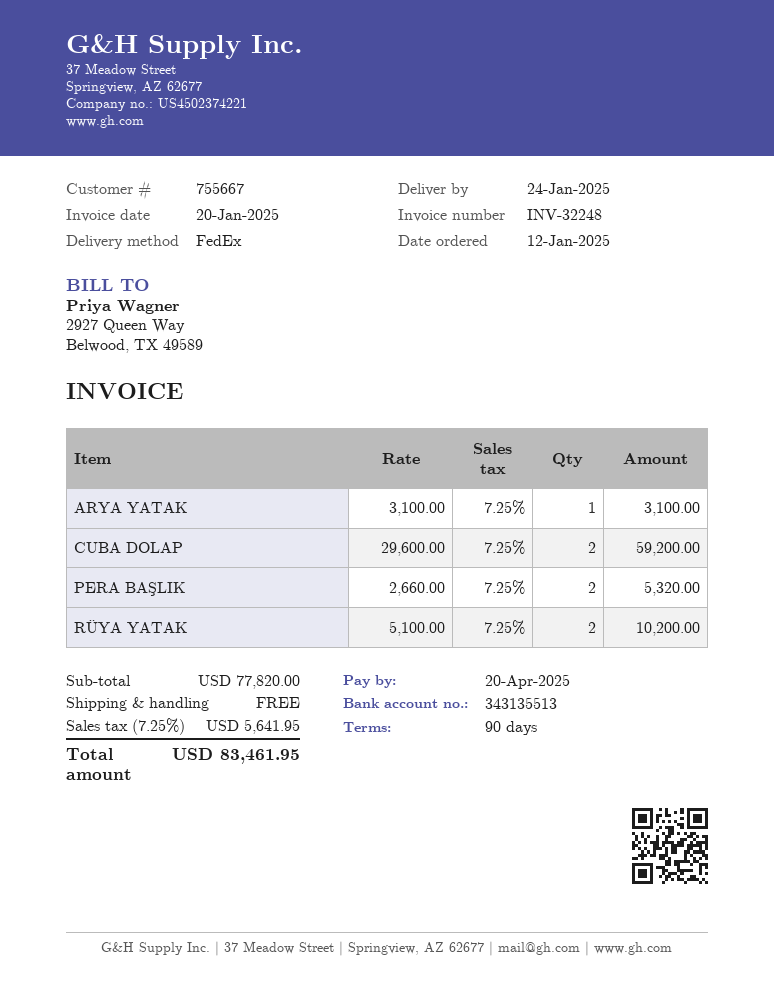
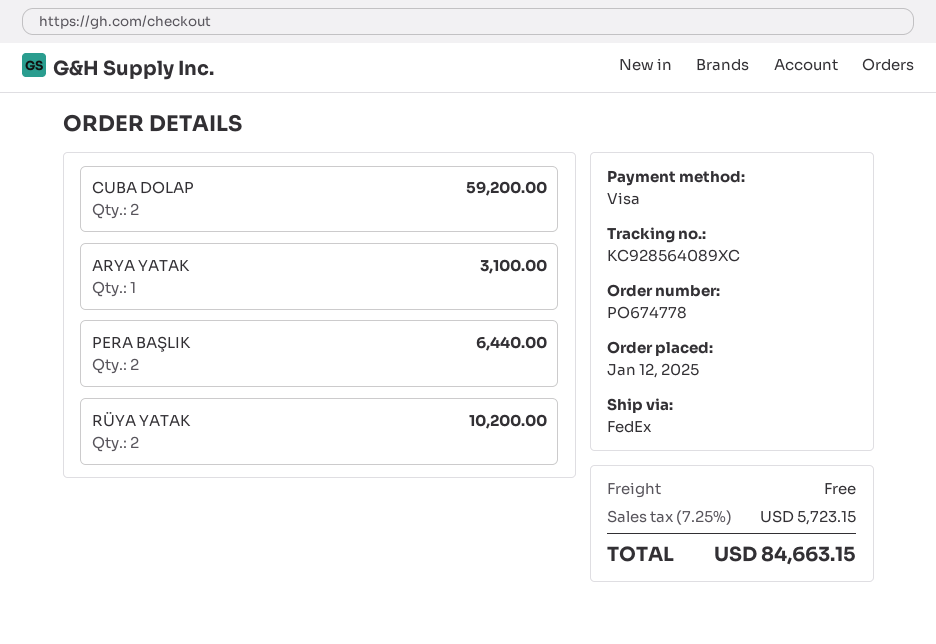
PERA BAŞLIK: 2 for 5320.00 -> 2 for 6440.00
tax: 7.25% = 5641.95 -> 7.25% = 5723.15
total: 83461.95 -> 84663.15

